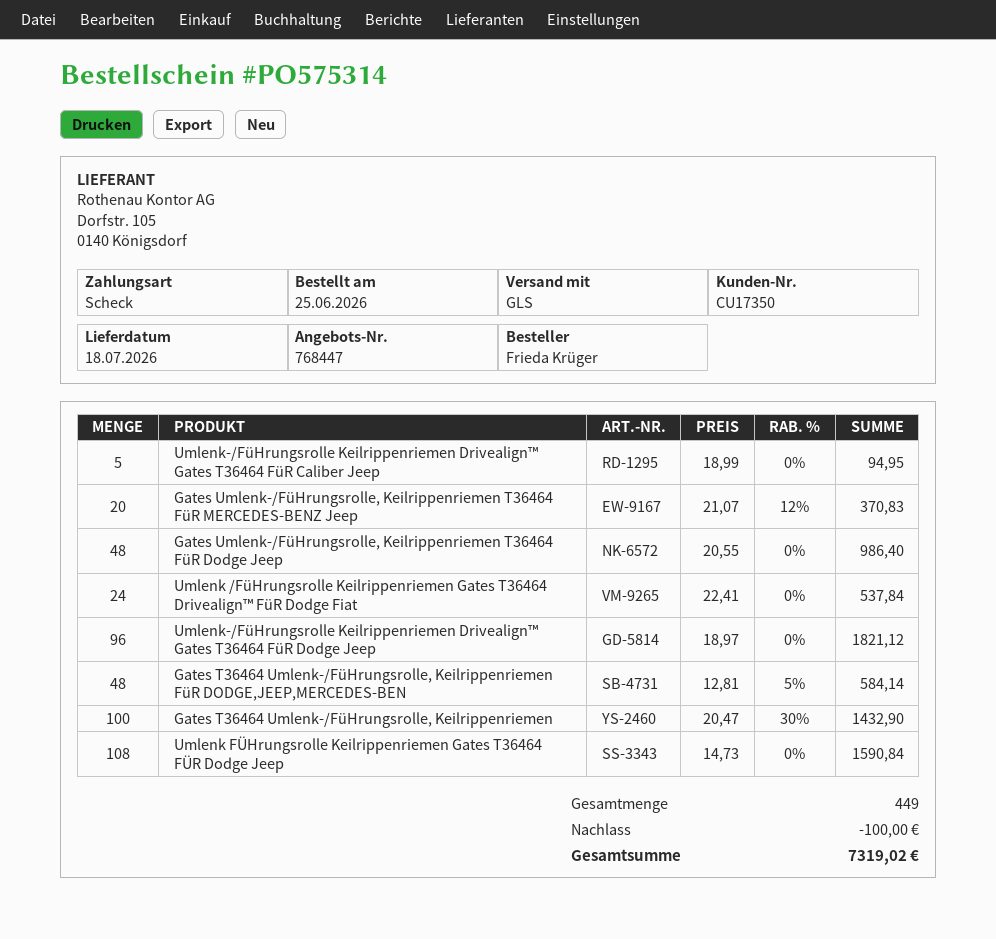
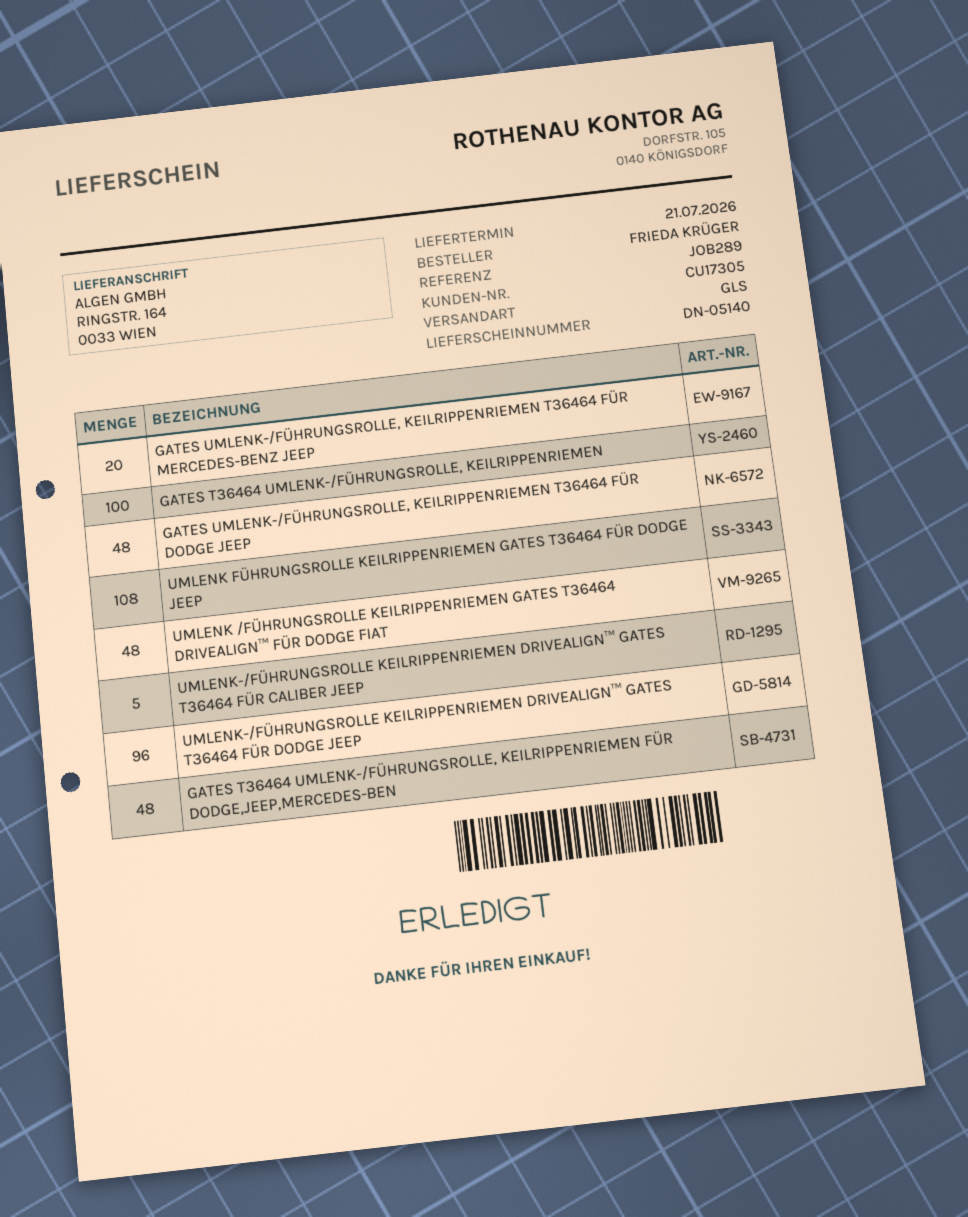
delivery date: 2026-07-18 -> 2026-07-21
customer number: CU17350 -> CU17305
Umlenk /FüHrungsrolle Keilrippenriemen Gates T36464 Drivealign™ FüR Dodge Fiat: 24 -> 48

